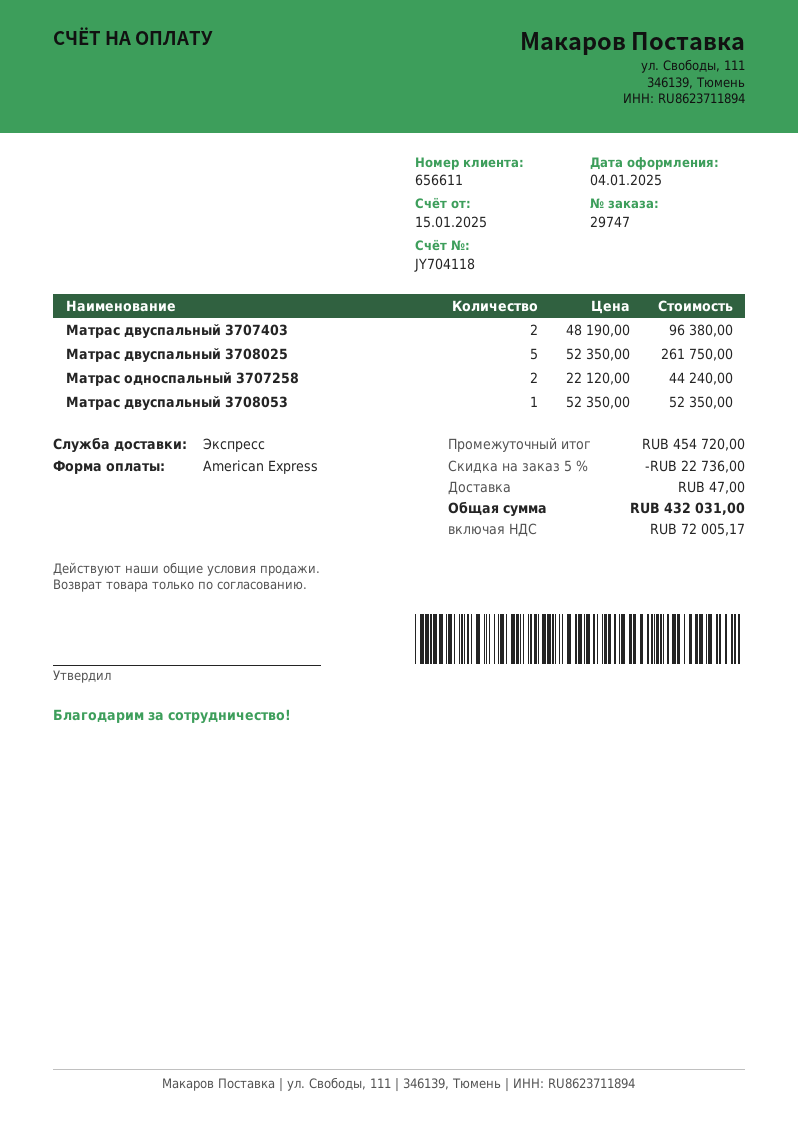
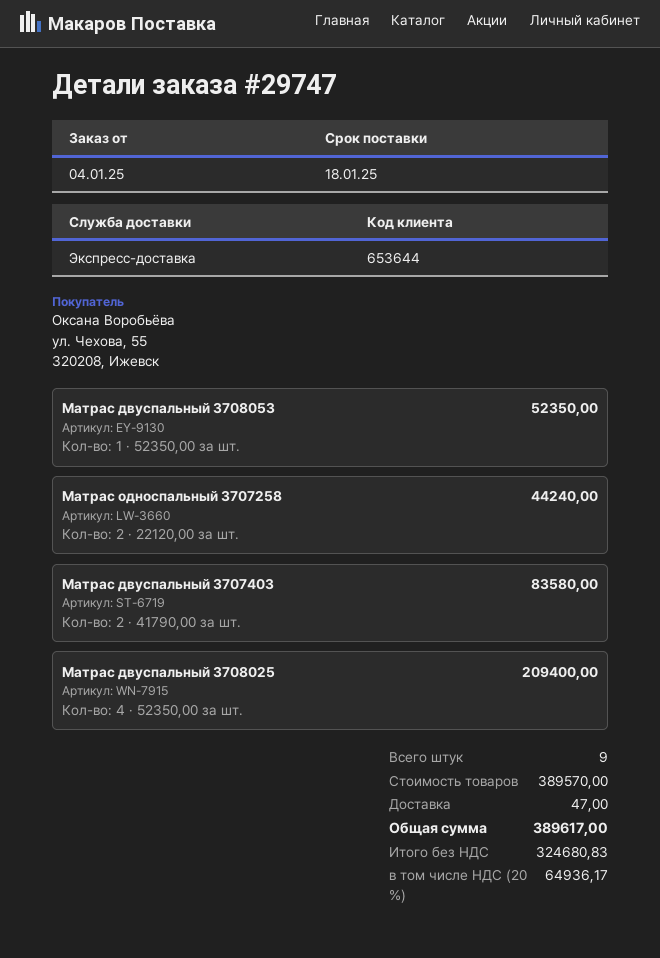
customer number: 656611 -> 653644
Матрас двуспальный 3707403: 2 x 48190.00 = 96380.00 -> 2 x 41790.00 = 83580.00
Матрас двуспальный 3708025: 5 x 52350.00 = 261750.00 -> 4 x 52350.00 = 209400.00
subtotal: 454720.00 -> 389570.00
discount: 5% = 22736.00 -> none
tax: 72005.17 -> 64936.17
total: 432031.00 -> 389617.00

